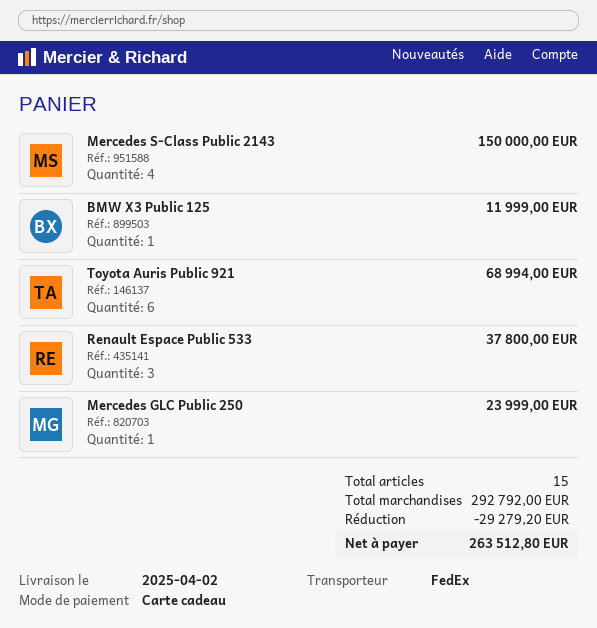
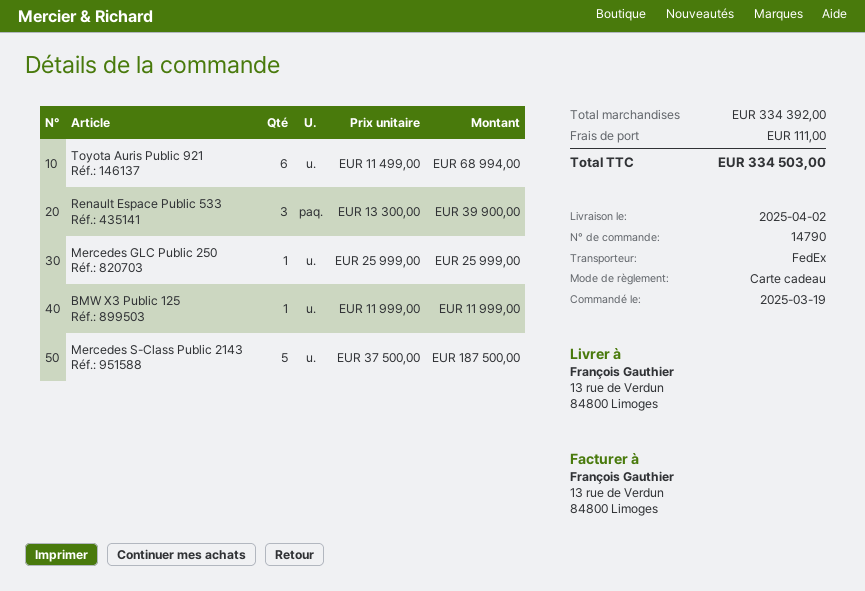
Mercedes S-Class Public 2143: 4 for 150000.00 -> 5 for 187500.00
Renault Espace Public 533: 3 for 37800.00 -> 3 for 39900.00
Mercedes GLC Public 250: 1 for 23999.00 -> 1 for 25999.00
subtotal: 292792.00 -> 334392.00
discount: 29279.20 -> none
shipping: none -> 111.00
total: 263512.80 -> 334503.00

